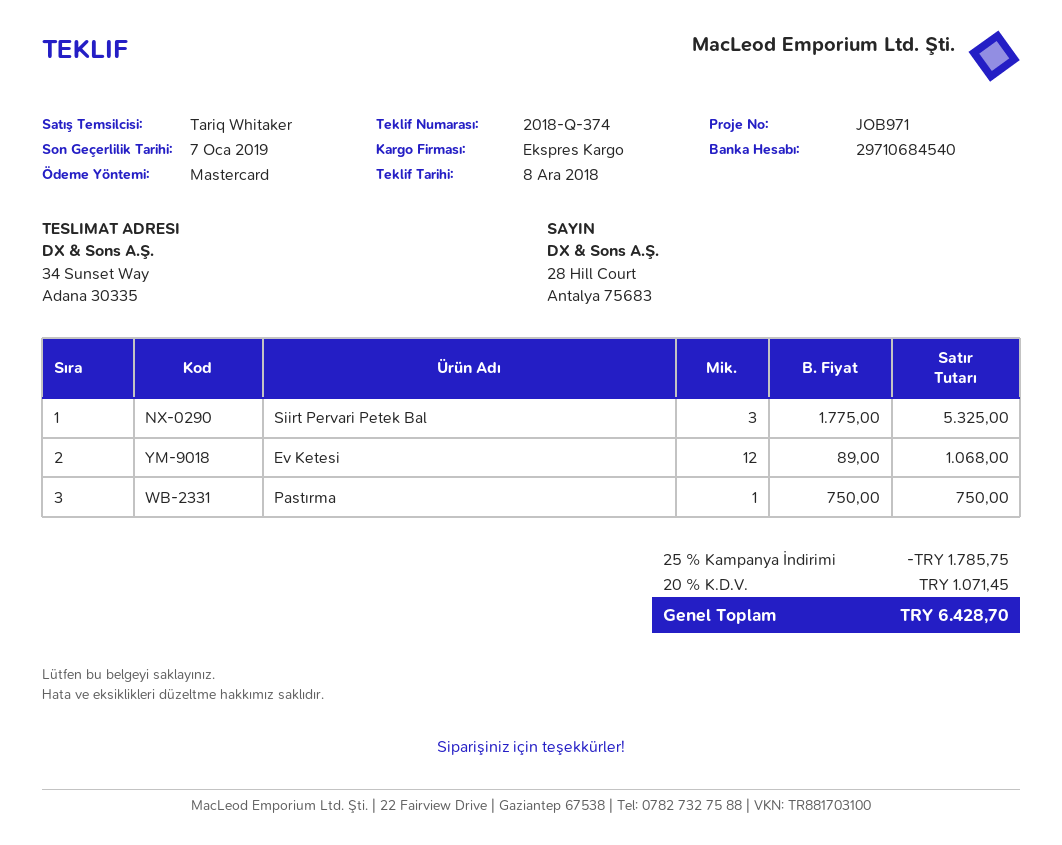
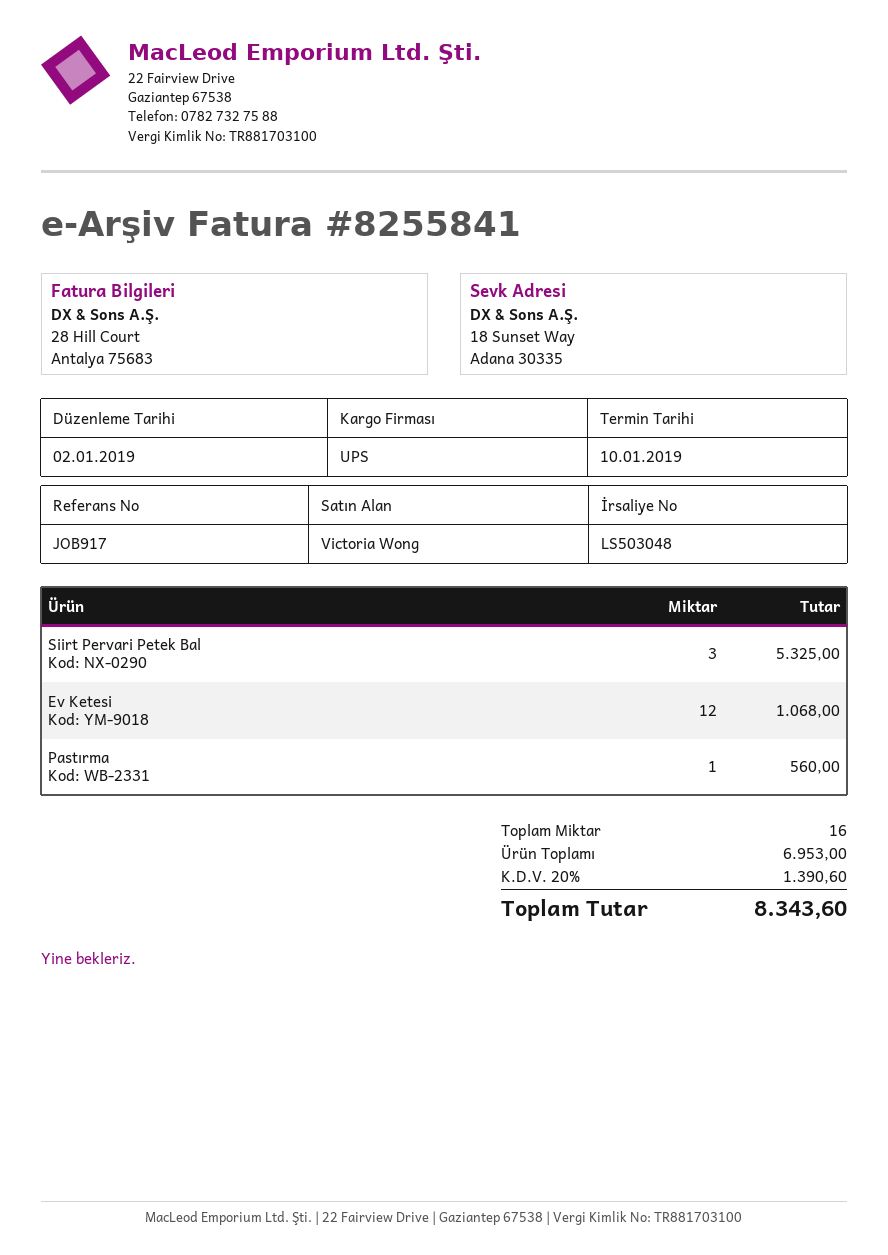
reference: JOB971 -> JOB917
shipping method: express -> UPS
ship to: 34 Sunset Way, Adana 30335 -> 18 Sunset Way, Adana 30335
Pastırma: 1 for 750.00 -> 1 for 560.00
discount: 25% = 1785.75 -> none
tax: 20% = 1071.45 -> 20% = 1390.60
total: 6428.70 -> 8343.60

